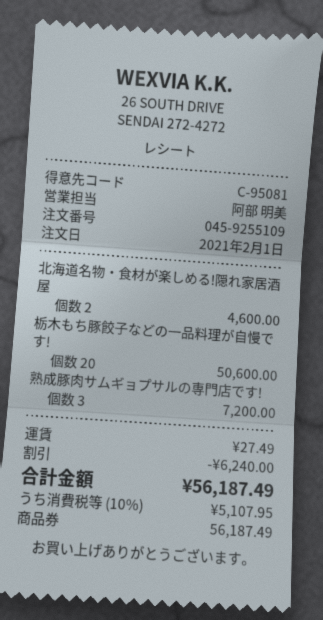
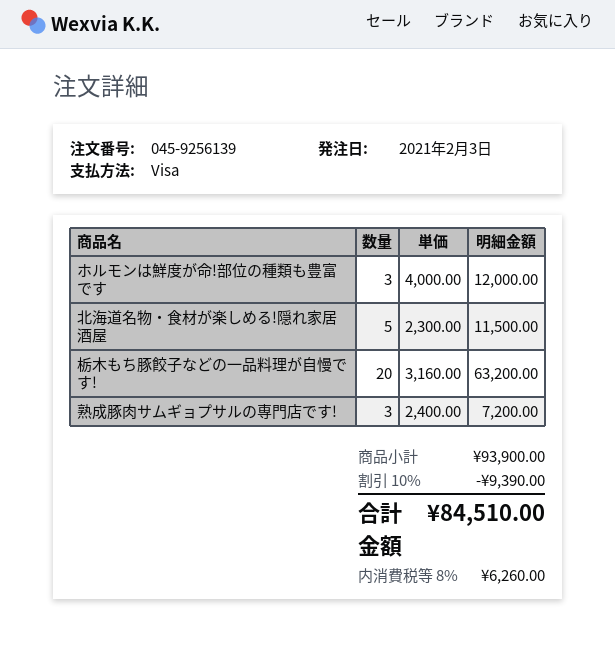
order number: 045-9255109 -> 045-9256139
order date: 2021-02-01 -> 2021-02-03
payment method: gift card -> Visa
北海道名物・食材が楽しめる!隠れ家居酒屋: 2 for 4600.00 -> 5 for 11500.00
栃木もち豚餃子などの一品料理が自慢です!: 20 for 50600.00 -> 20 for 63200.00
ホルモンは鮮度が命!部位の種類も豊富です: none -> 3 for 12000.00
discount: 6240.00 -> 9390.00
shipping: 27.49 -> none
tax: 10% = 5107.95 -> 8% = 6260.00
total: 56187.49 -> 84510.00

